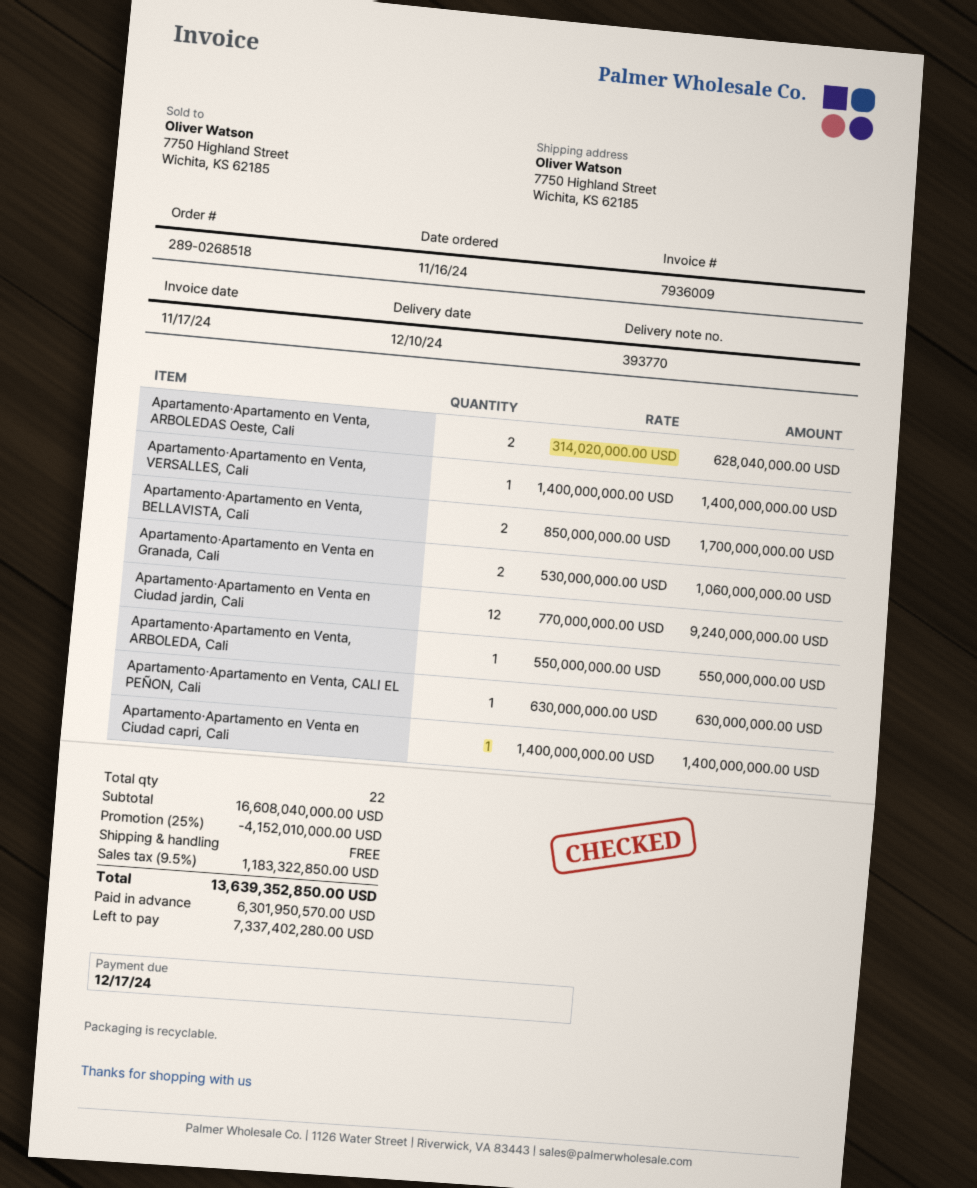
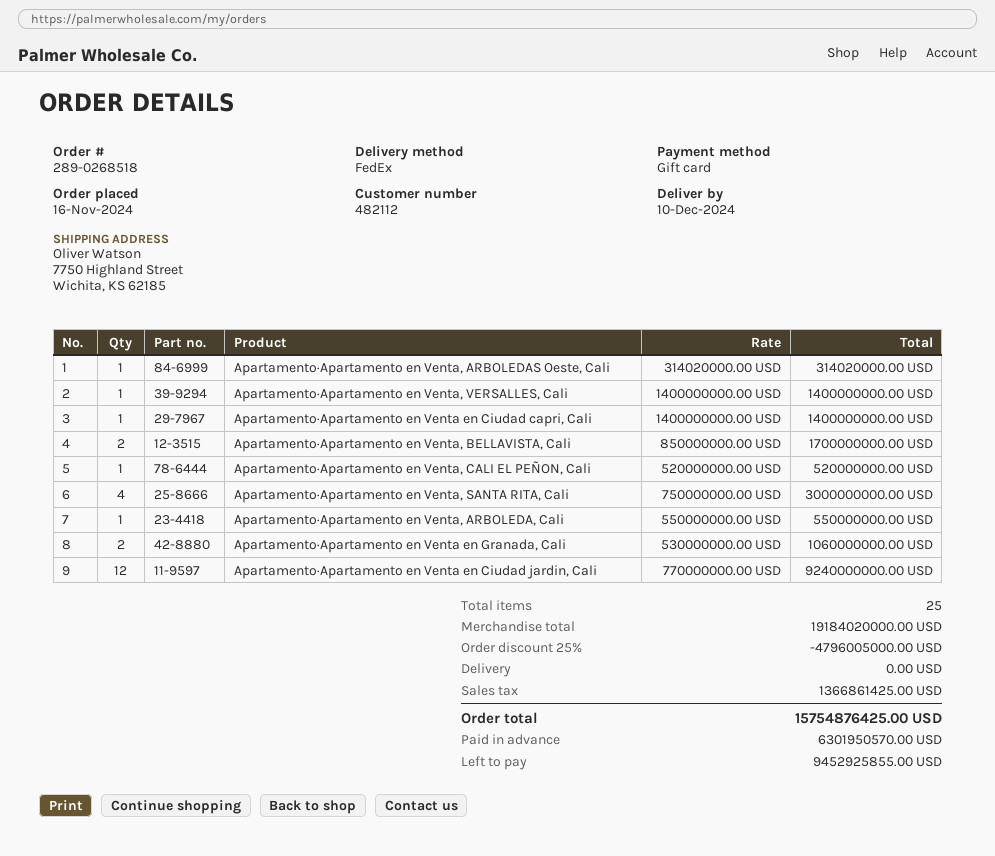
Apartamento·Apartamento en Venta, ARBOLEDAS Oeste, Cali: 2 x 314020000.00 = 628040000.00 -> 1 x 314020000.00 = 314020000.00
Apartamento·Apartamento en Venta, CALI EL PEÑON, Cali: 1 x 630000000.00 = 630000000.00 -> 1 x 520000000.00 = 520000000.00
Apartamento·Apartamento en Venta, SANTA RITA, Cali: none -> 4 x 750000000.00 = 3000000000.00
total quantity: 22 -> 25
subtotal: 16608040000.00 -> 19184020000.00
discount: 25% = 4152010000.00 -> 25% = 4796005000.00
tax: 1183322850.00 -> 1366861425.00
total: 13639352850.00 -> 15754876425.00
balance: 7337402280.00 -> 9452925855.00

